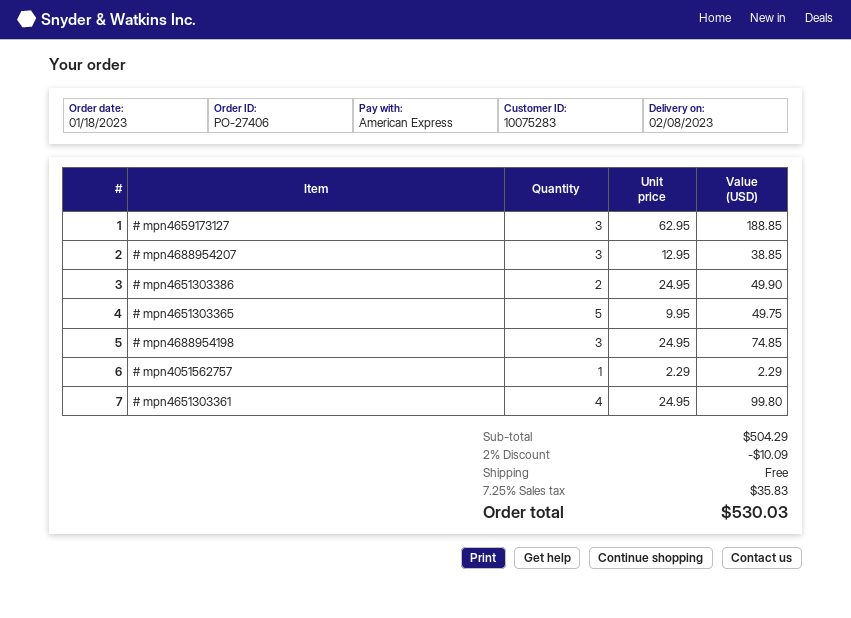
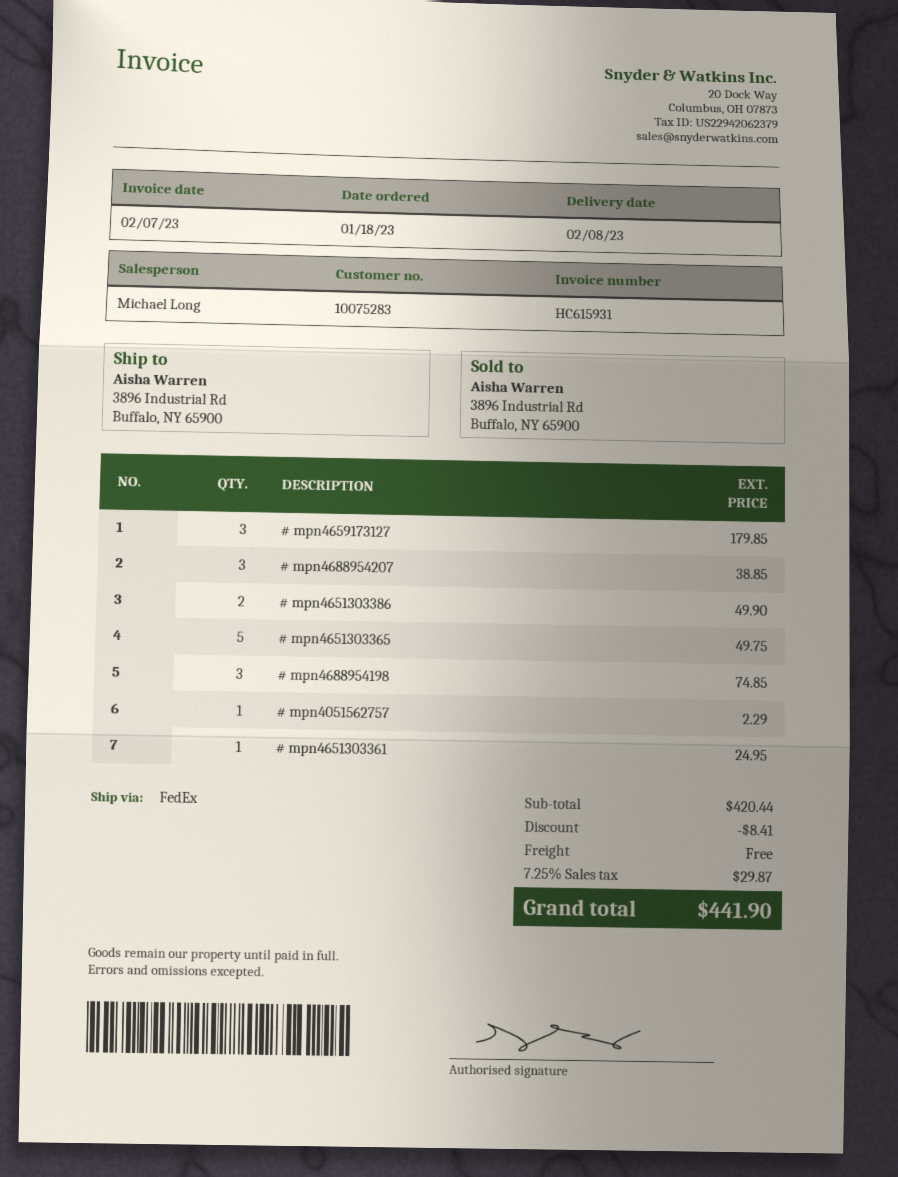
# mpn4659173127: 3 for 188.85 -> 3 for 179.85
# mpn4651303361: 4 for 99.80 -> 1 for 24.95
subtotal: 504.29 -> 420.44
discount: 10.09 -> 8.41
tax: 7.25% = 35.83 -> 7.25% = 29.87
total: 530.03 -> 441.90

